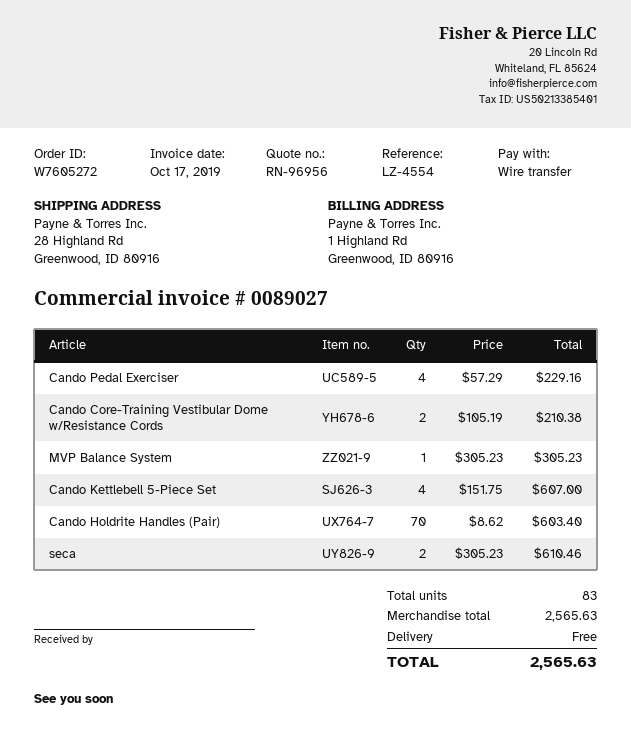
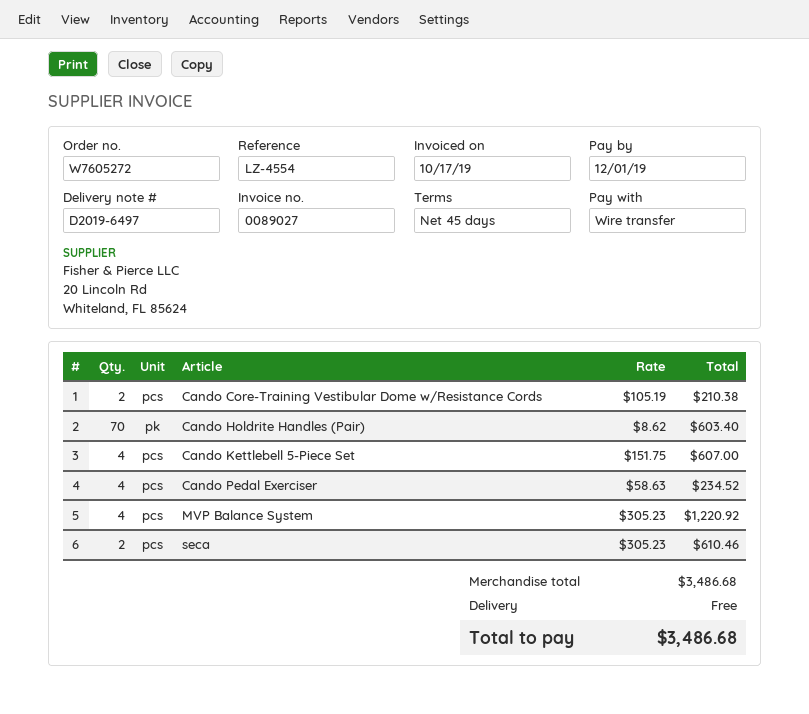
Cando Pedal Exerciser: 4 x 57.29 = 229.16 -> 4 x 58.63 = 234.52
MVP Balance System: 1 x 305.23 = 305.23 -> 4 x 305.23 = 1220.92
subtotal: 2565.63 -> 3486.68
total: 2565.63 -> 3486.68

